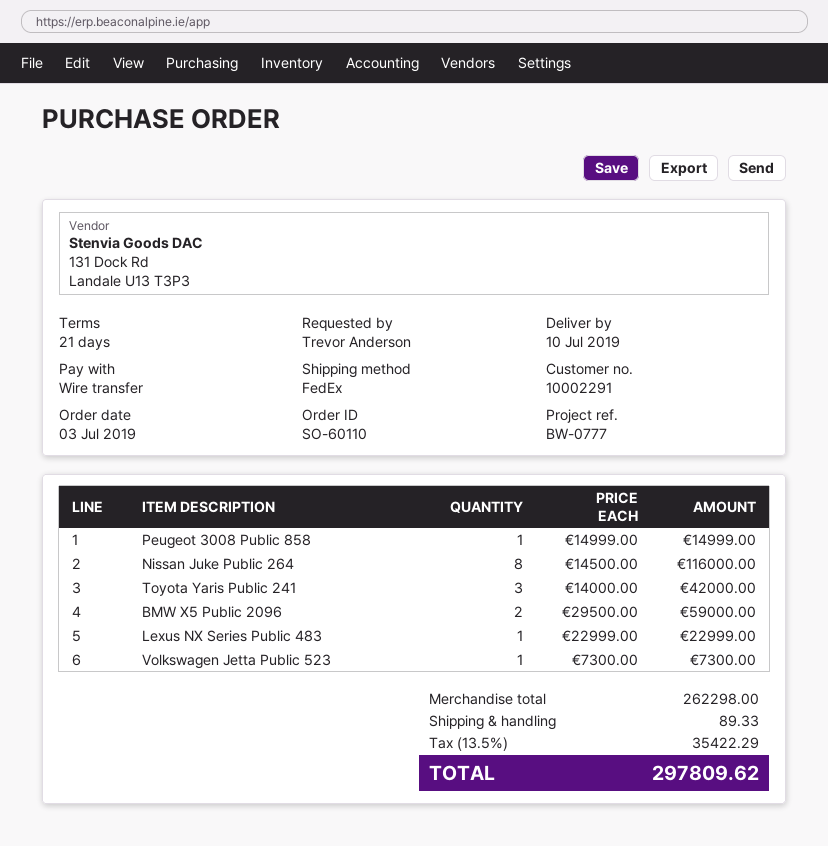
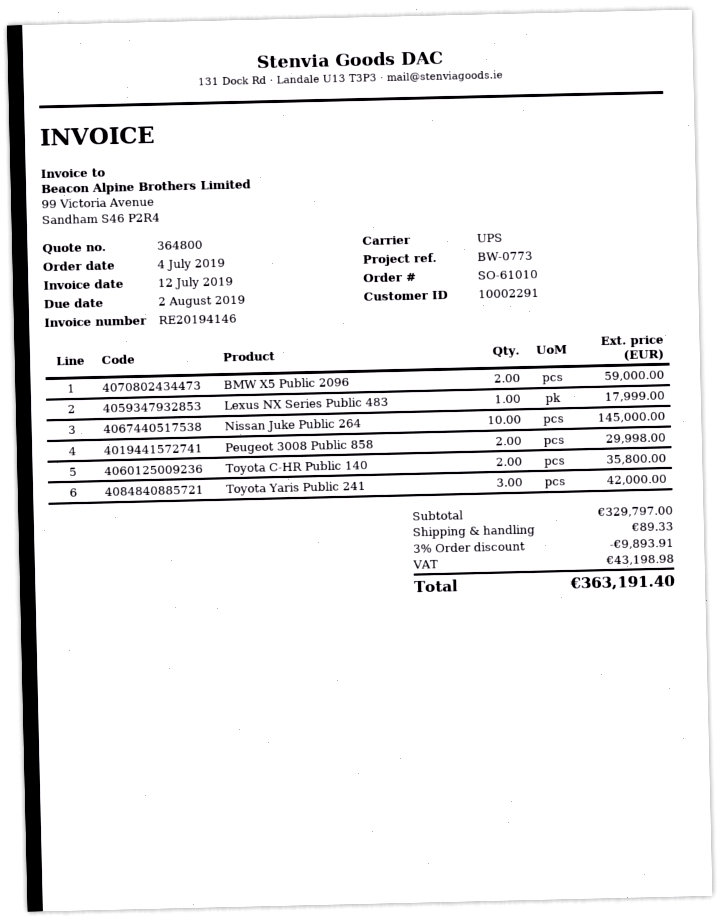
order number: SO-60110 -> SO-61010
order date: 2019-07-03 -> 2019-07-04
reference: BW-0777 -> BW-0773
shipping method: FedEx -> UPS
Peugeot 3008 Public 858: 1 for 14999.00 -> 2 for 29998.00
Nissan Juke Public 264: 8 for 116000.00 -> 10 for 145000.00
Lexus NX Series Public 483: 1 for 22999.00 -> 1 for 17999.00
Volkswagen Jetta Public 523: 1 for 7300.00 -> none
Toyota C-HR Public 140: none -> 2 for 35800.00
subtotal: 262298.00 -> 329797.00
discount: none -> 3% = 9893.91
tax: 35422.29 -> 43198.98
total: 297809.62 -> 363191.40

